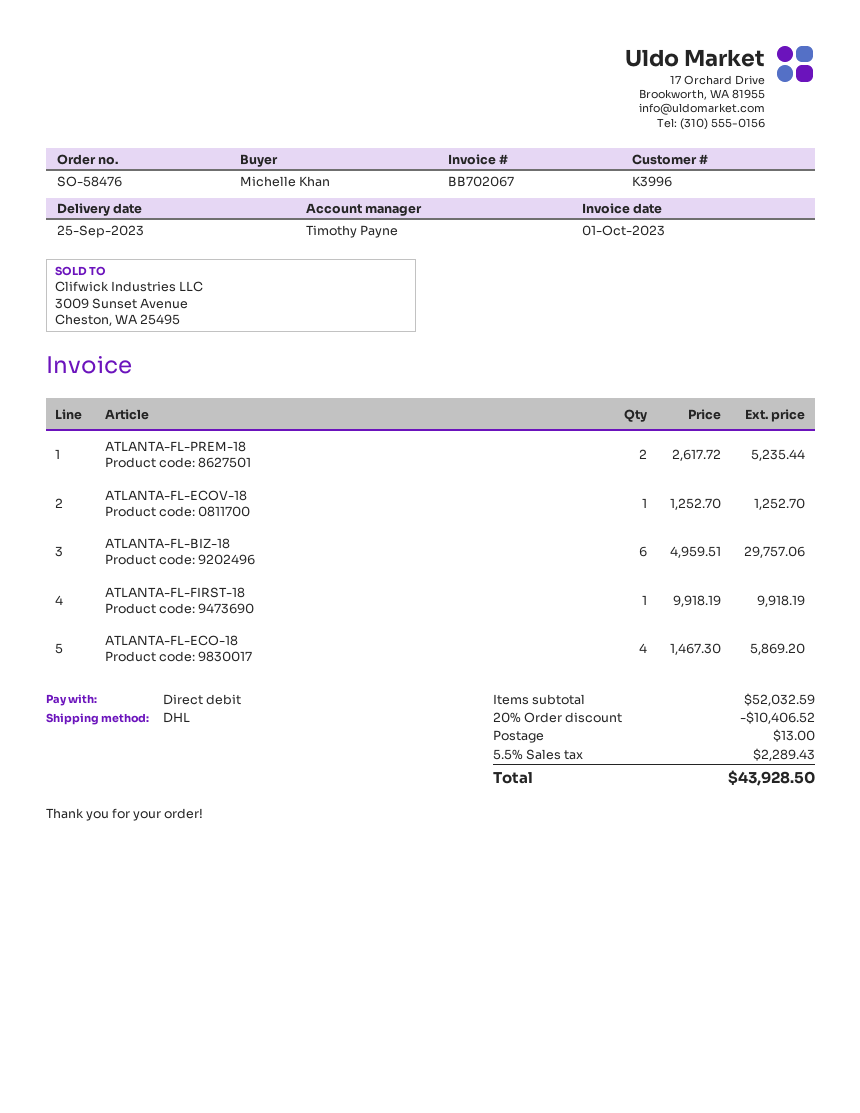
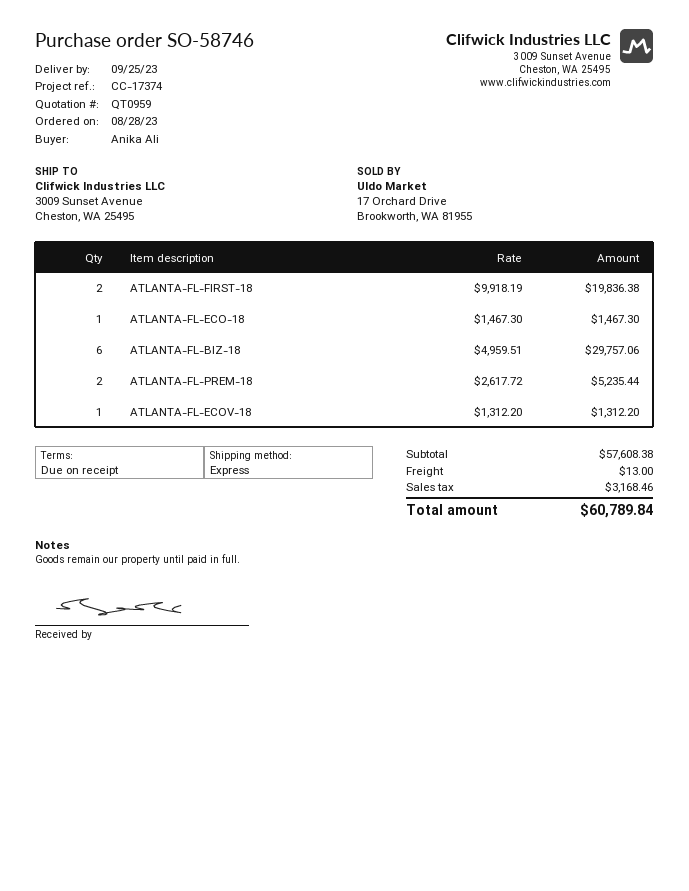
order number: SO-58476 -> SO-58746
ordered by: Michelle Khan -> Anika Ali
shipping method: DHL -> express
ATLANTA-FL-ECOV-18: 1 x 1252.70 = 1252.70 -> 1 x 1312.20 = 1312.20
ATLANTA-FL-FIRST-18: 1 x 9918.19 = 9918.19 -> 2 x 9918.19 = 19836.38
ATLANTA-FL-ECO-18: 4 x 1467.30 = 5869.20 -> 1 x 1467.30 = 1467.30
subtotal: 52032.59 -> 57608.38
discount: 20% = 10406.52 -> none
tax: 2289.43 -> 3168.46
total: 43928.50 -> 60789.84

